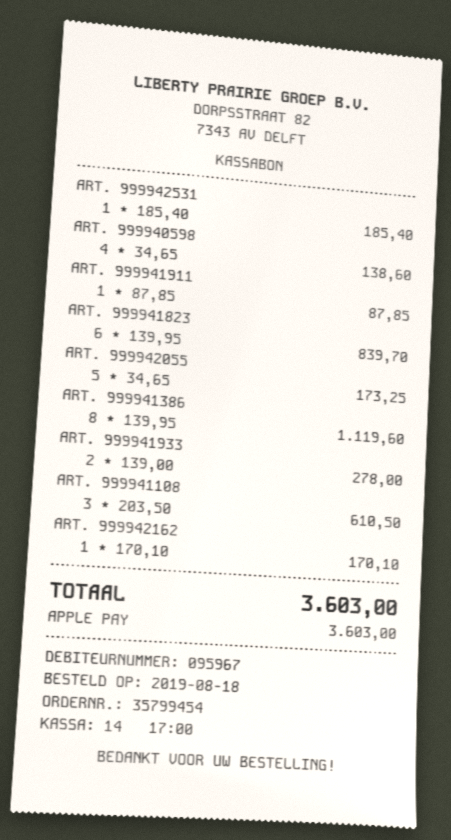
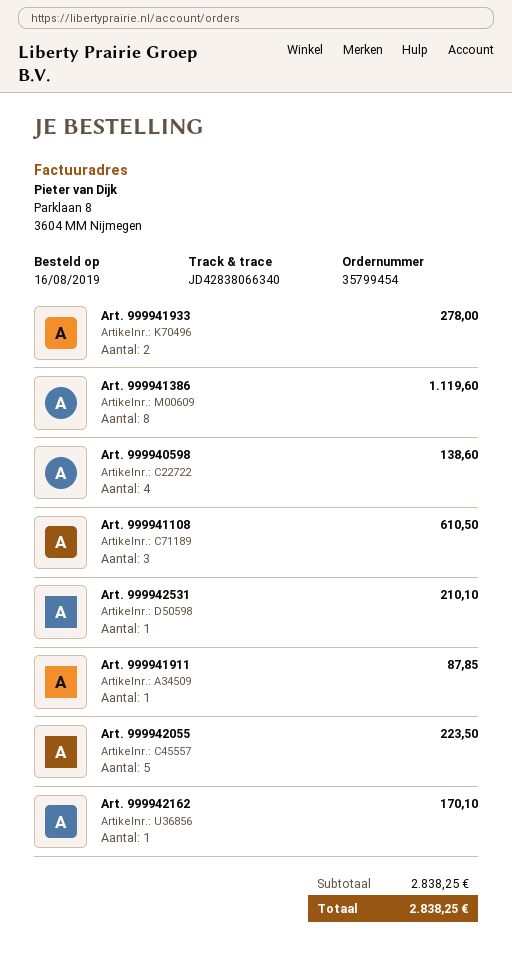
order date: 2019-08-18 -> 2019-08-16
ART. 999942531: 1 for 185.40 -> 1 for 210.10
ART. 999941823: 6 for 839.70 -> none
ART. 999942055: 5 for 173.25 -> 5 for 223.50
total: 3603.00 -> 2838.25

